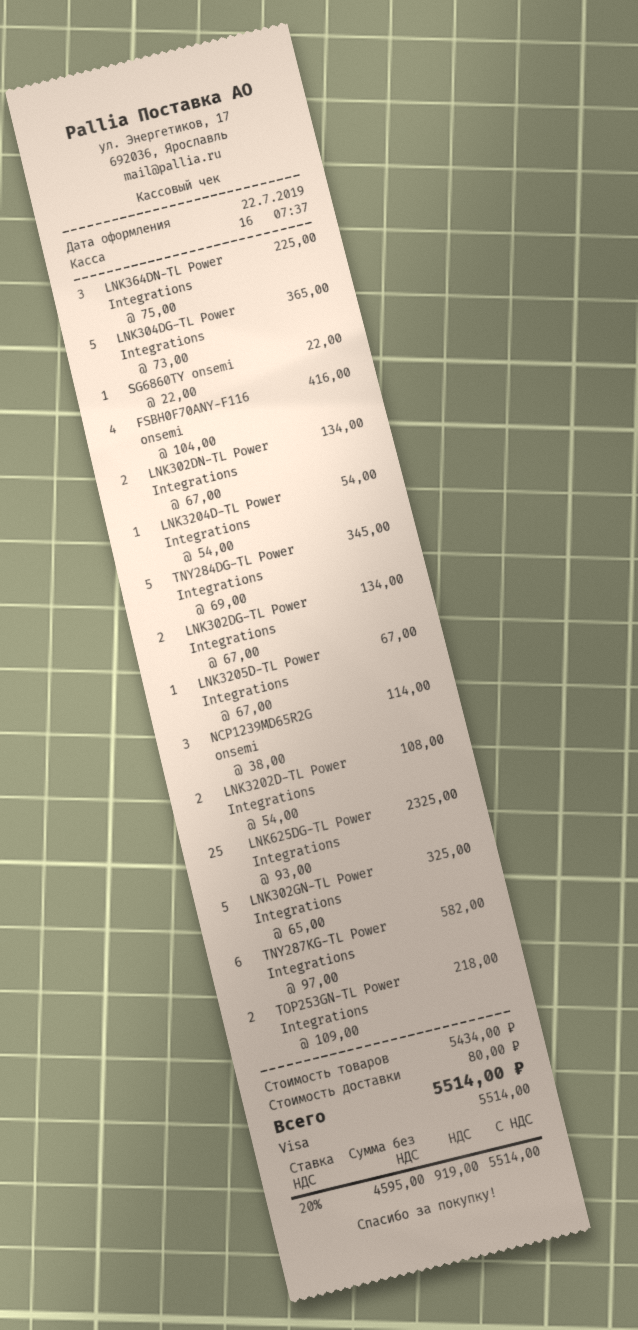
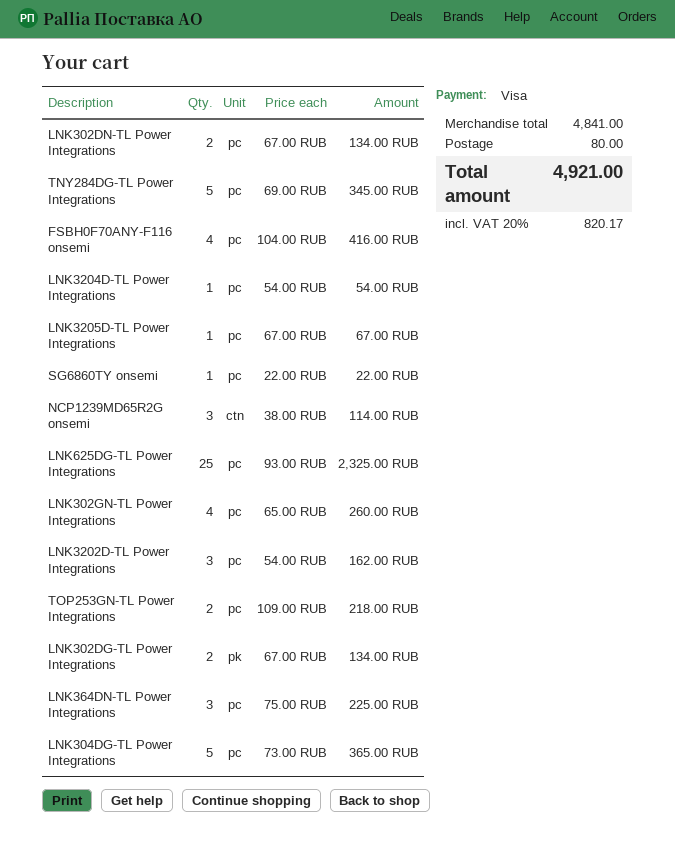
LNK3202D-TL Power Integrations: 2 x 54.00 = 108.00 -> 3 x 54.00 = 162.00
LNK302GN-TL Power Integrations: 5 x 65.00 = 325.00 -> 4 x 65.00 = 260.00
TNY287KG-TL Power Integrations: 6 x 97.00 = 582.00 -> none
subtotal: 5434.00 -> 4841.00
tax: 20% = 919.00 -> 20% = 820.17
total: 5514.00 -> 4921.00

